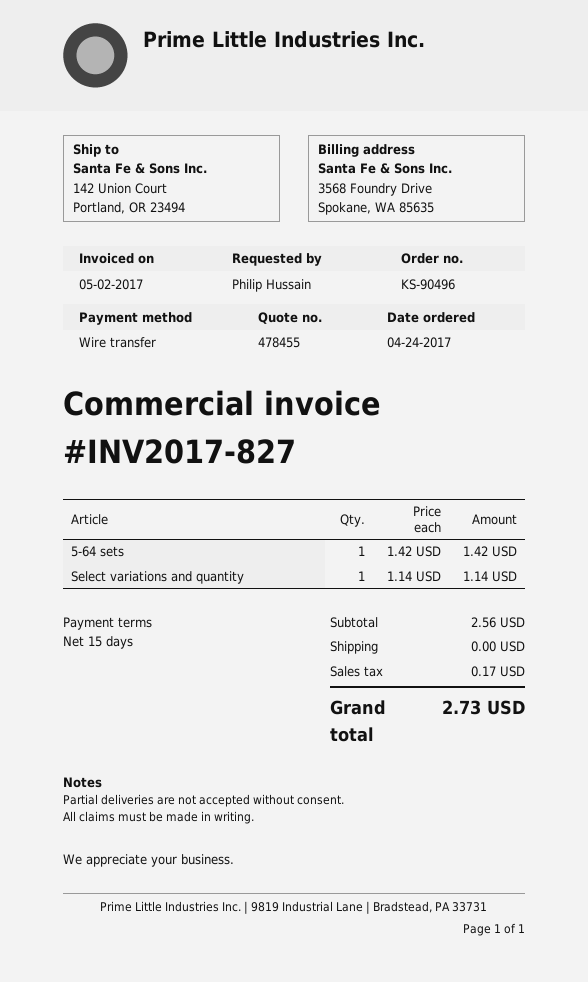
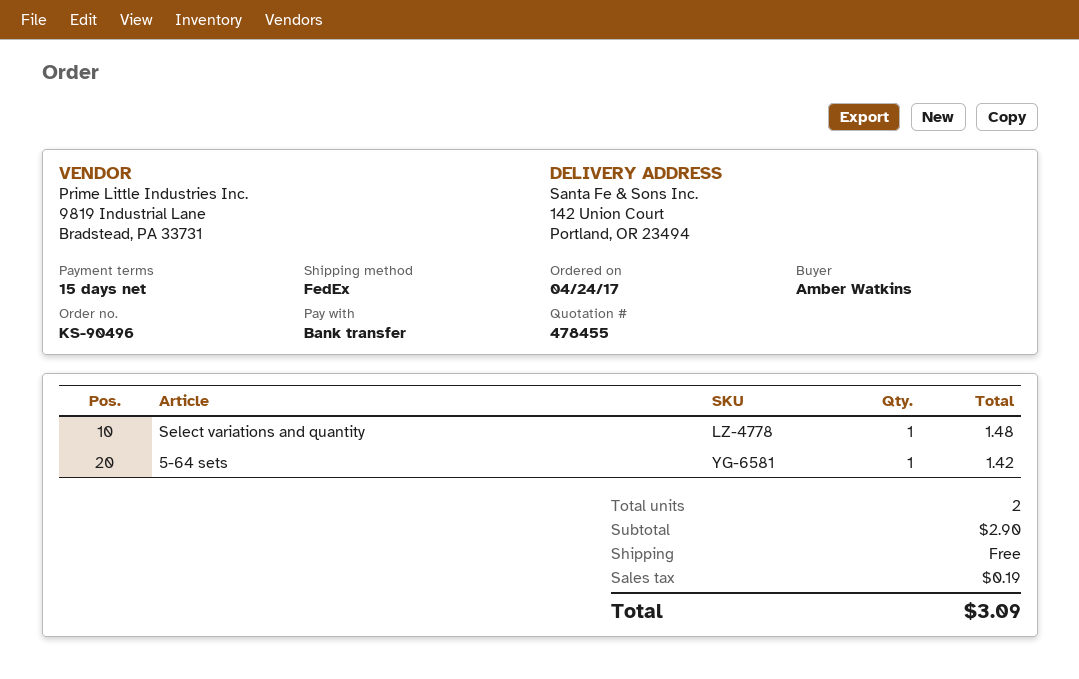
ordered by: Philip Hussain -> Amber Watkins
Select variations and quantity: 1 for 1.14 -> 1 for 1.48
subtotal: 2.56 -> 2.90
tax: 0.17 -> 0.19
total: 2.73 -> 3.09

